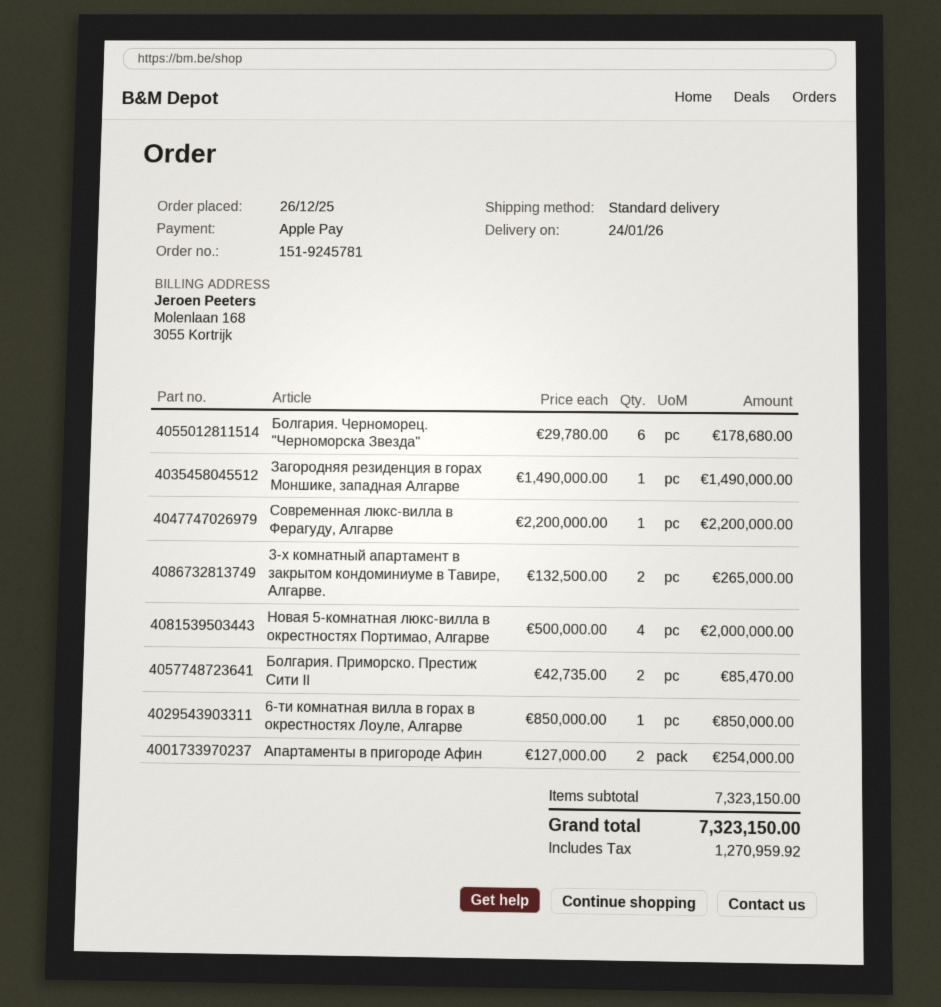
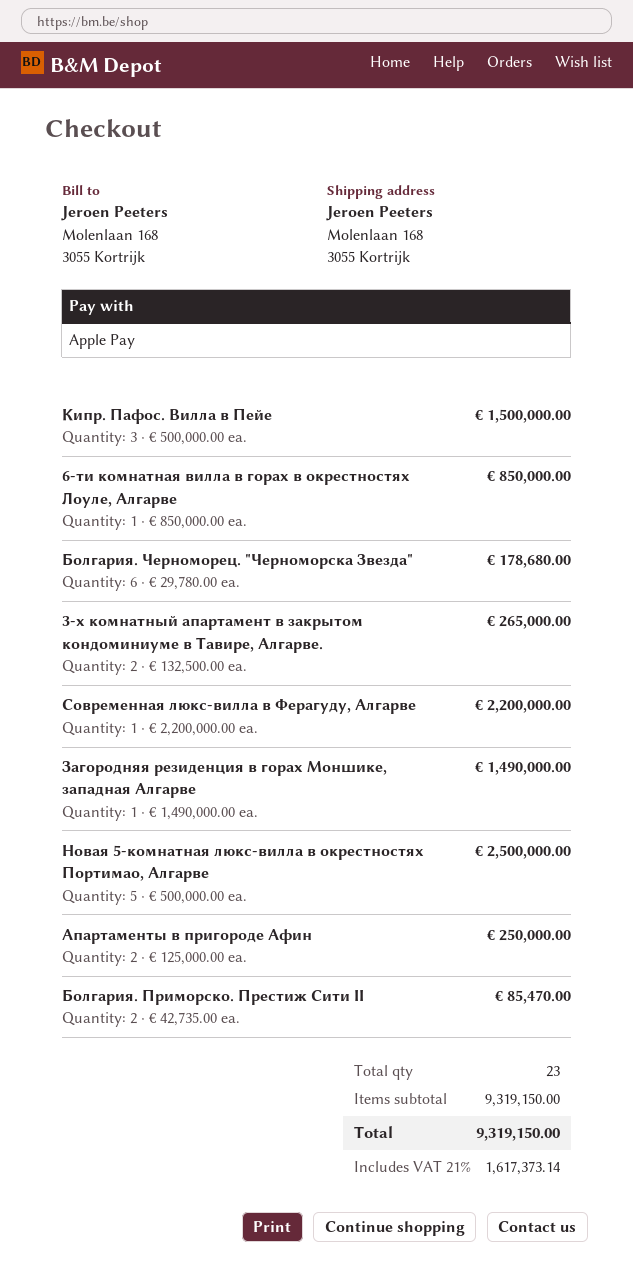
Новая 5-комнатная люкс-вилла в окрестностях Портимао, Алгарве: 4 x 500000.00 = 2000000.00 -> 5 x 500000.00 = 2500000.00
Апартаменты в пригороде Афин: 2 x 127000.00 = 254000.00 -> 2 x 125000.00 = 250000.00
Кипр. Пафос. Вилла в Пейе: none -> 3 x 500000.00 = 1500000.00
subtotal: 7323150.00 -> 9319150.00
tax: 1270959.92 -> 1617373.14
total: 7323150.00 -> 9319150.00

